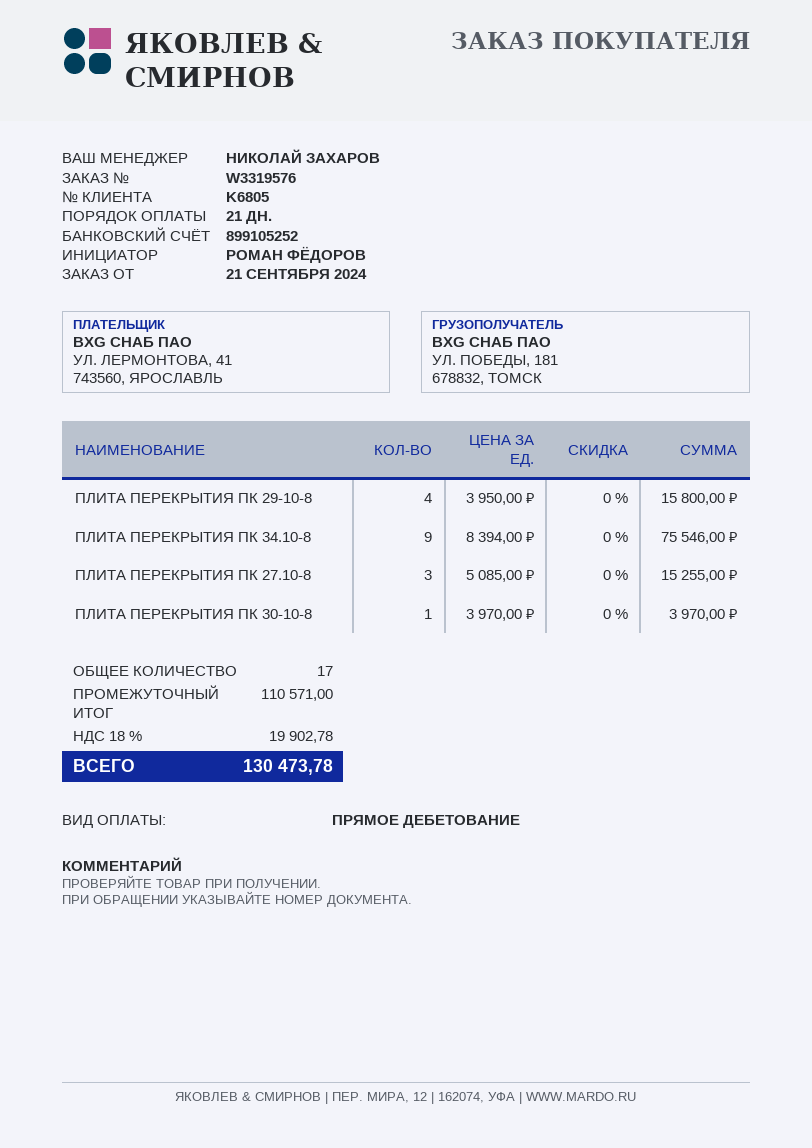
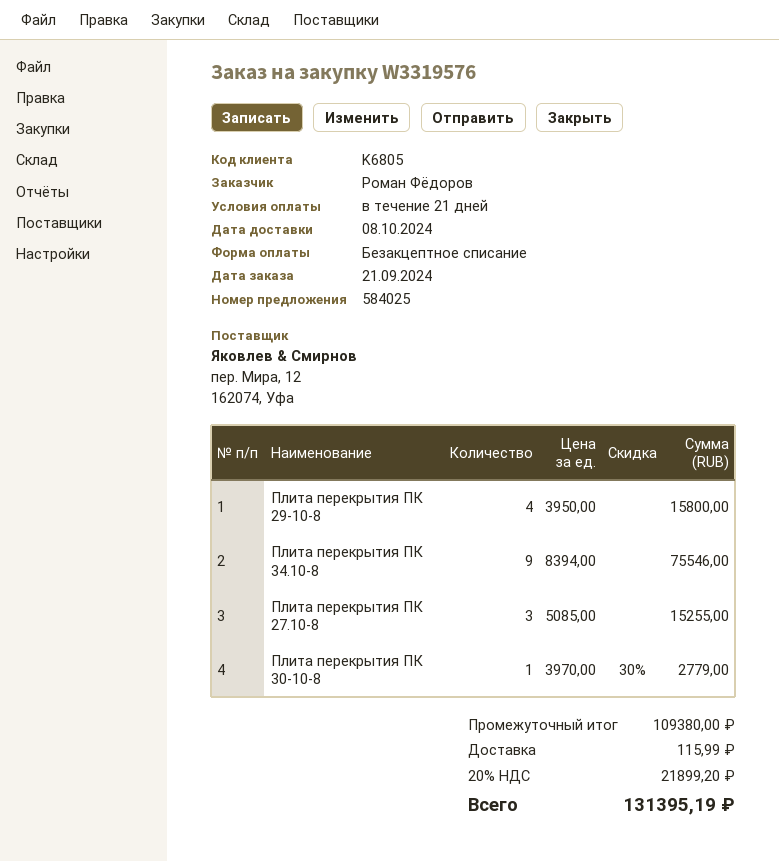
ПЛИТА ПЕРЕКРЫТИЯ ПК 30-10-8: 1 x 3970.00 = 3970.00 -> 1 x 3970.00 - 30% = 2779.00
subtotal: 110571.00 -> 109380.00
shipping: none -> 115.99
tax: 18% = 19902.78 -> 20% = 21899.20
total: 130473.78 -> 131395.19

